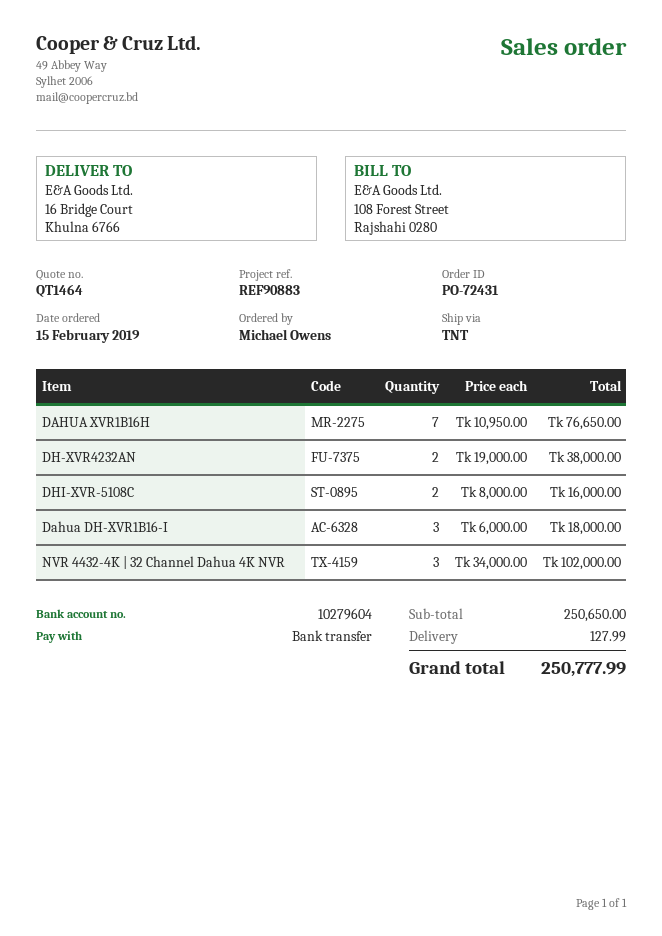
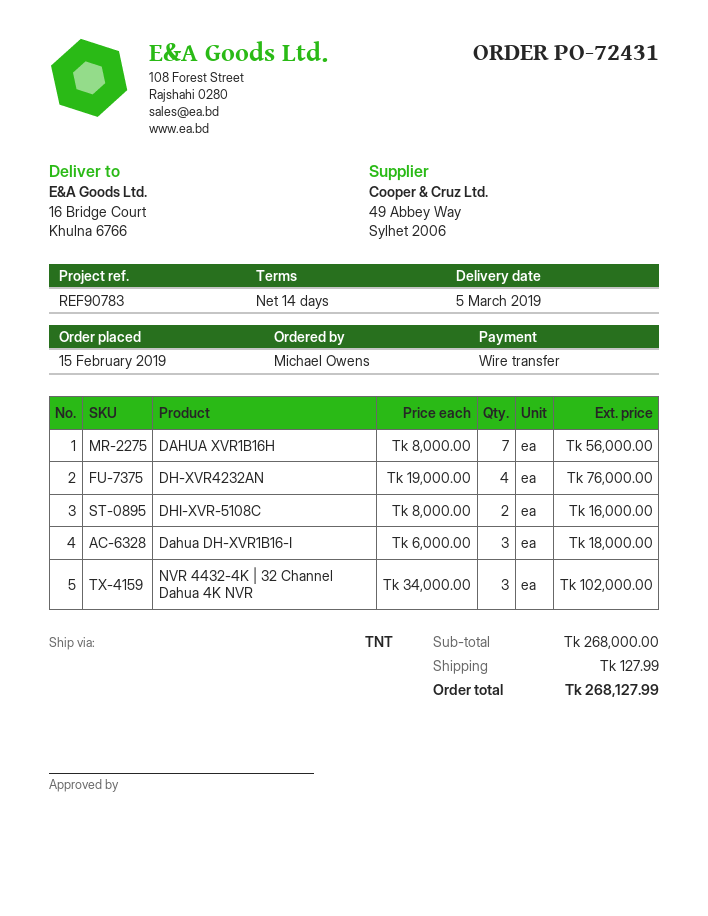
reference: REF90883 -> REF90783
DAHUA XVR1B16H: 7 x 10950.00 = 76650.00 -> 7 x 8000.00 = 56000.00
DH-XVR4232AN: 2 x 19000.00 = 38000.00 -> 4 x 19000.00 = 76000.00
subtotal: 250650.00 -> 268000.00
total: 250777.99 -> 268127.99

